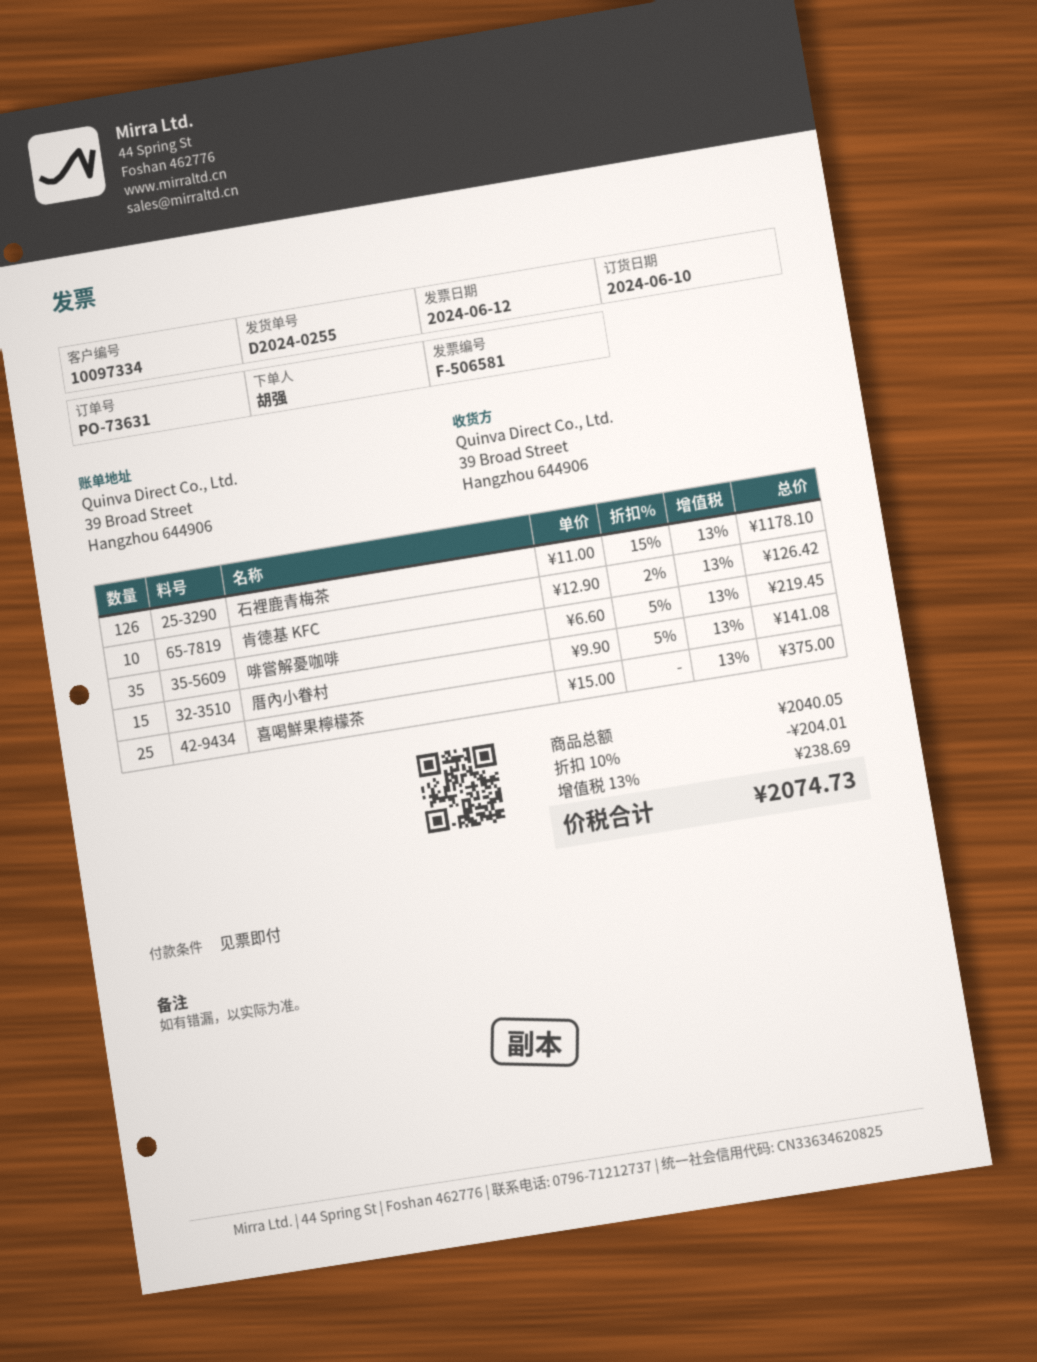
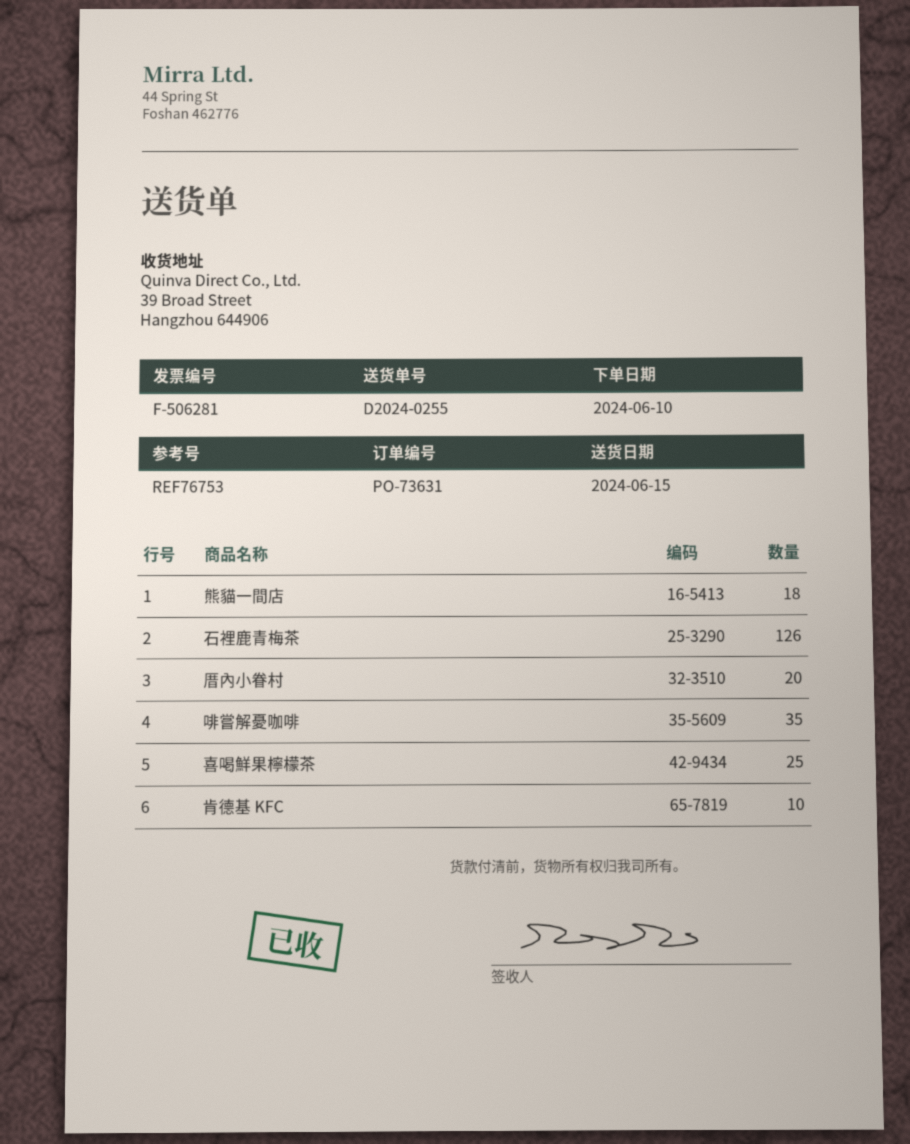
invoice number: F-506581 -> F-506281
厝內小眷村: 15 -> 20
熊貓一間店: none -> 18

